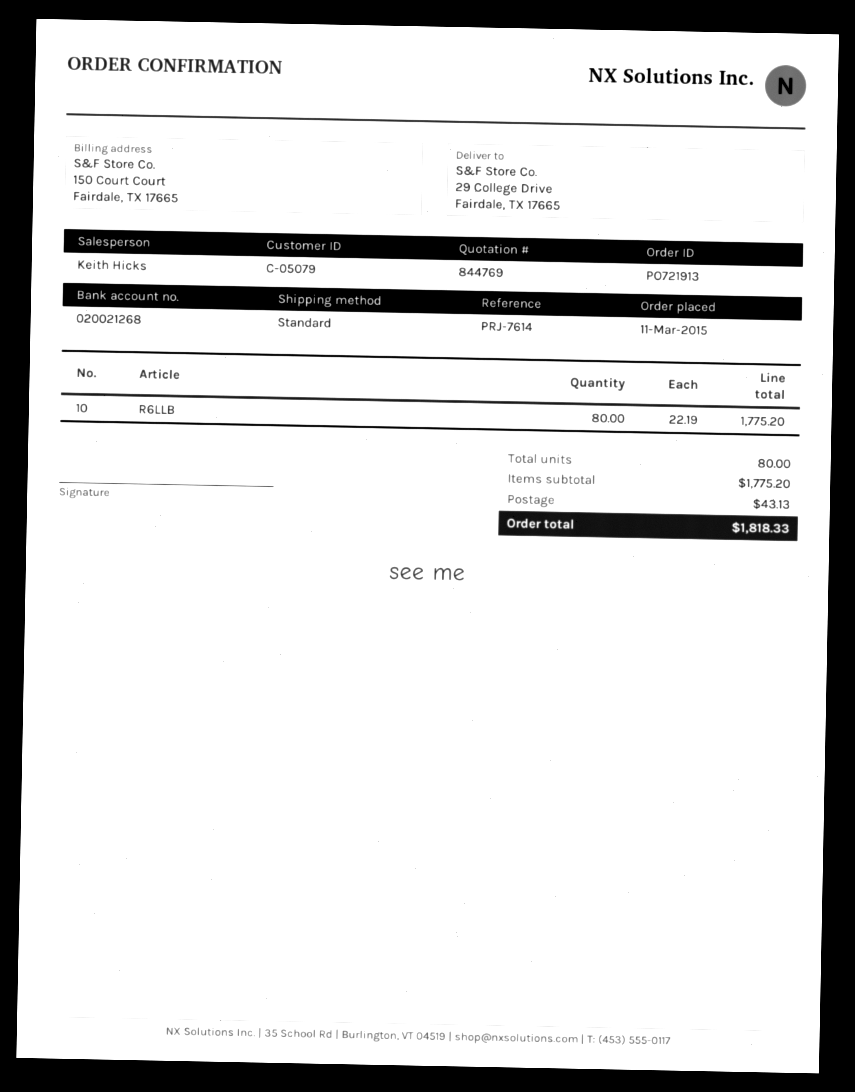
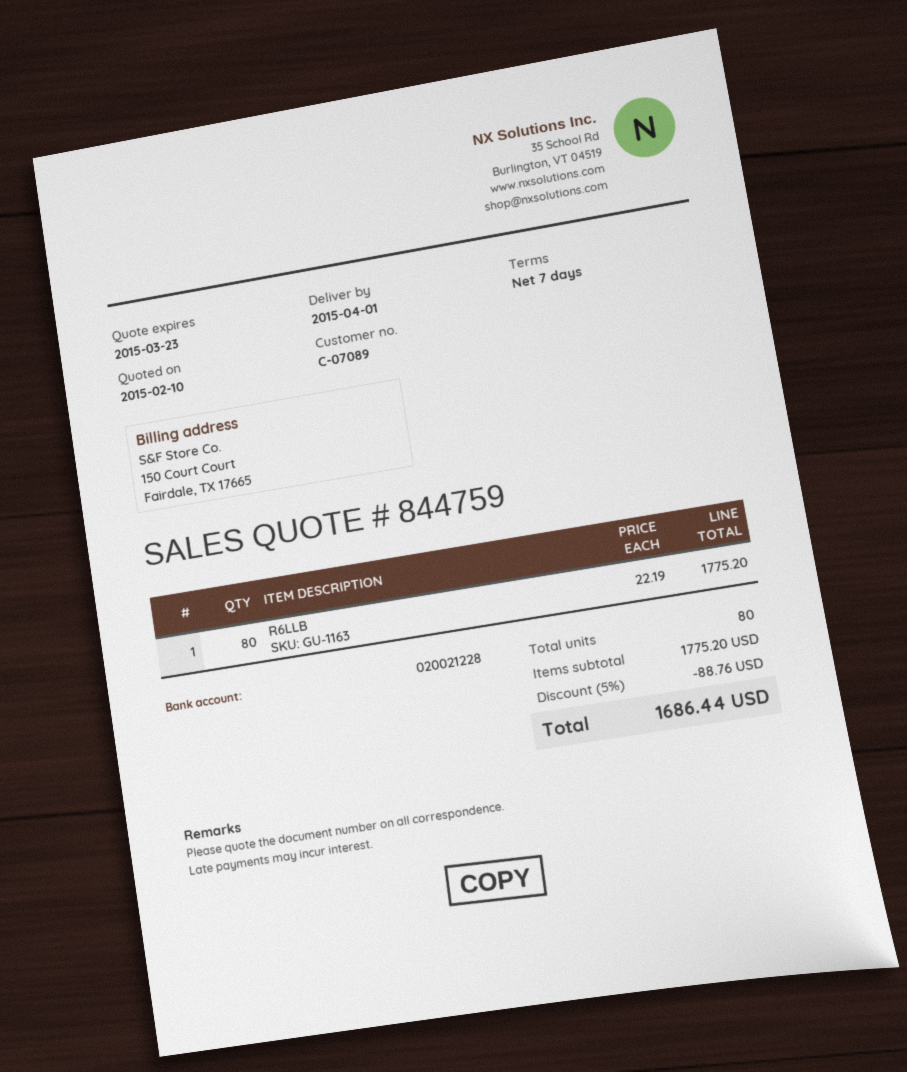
quote number: 844769 -> 844759
customer number: C-05079 -> C-07089
bank account: 020021268 -> 020021228
discount: none -> 5% = 88.76
shipping: 43.13 -> none
total: 1818.33 -> 1686.44

